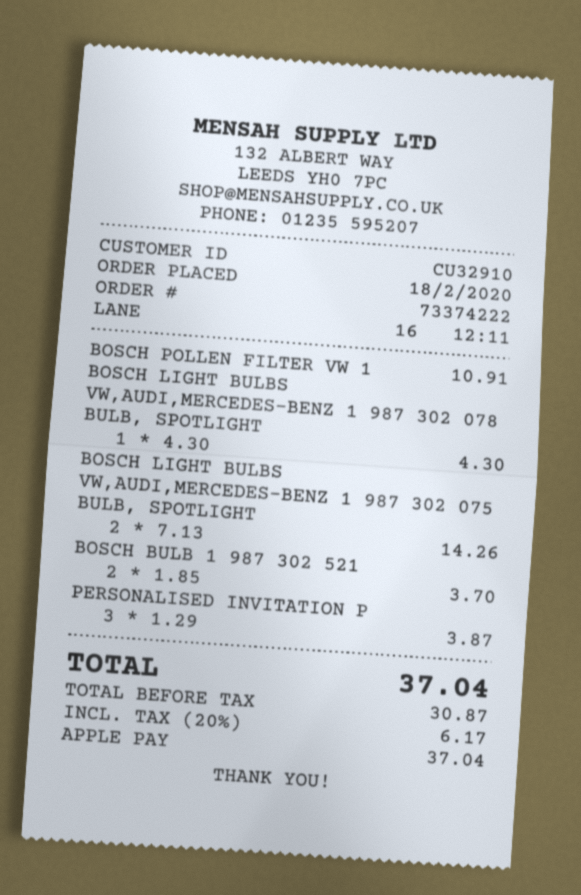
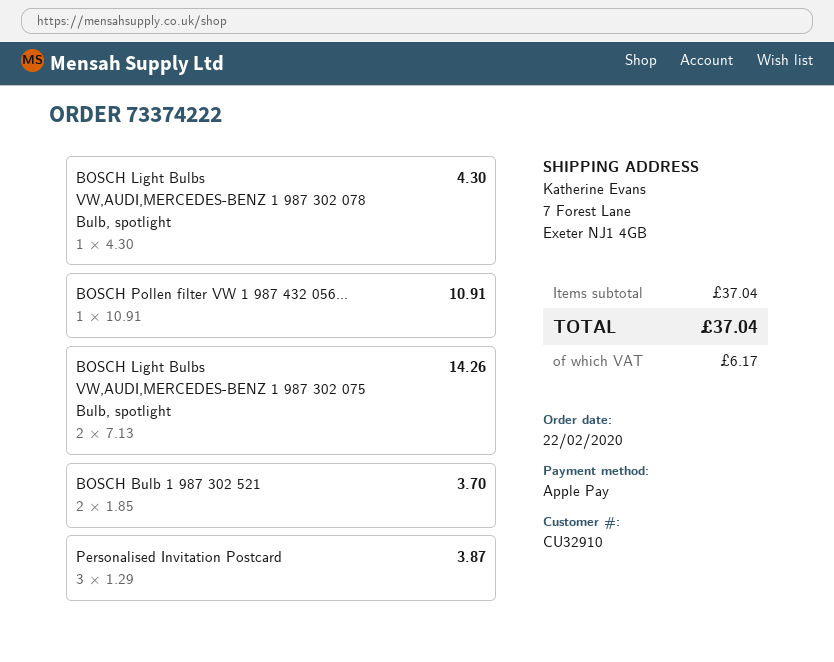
order date: 2020-02-18 -> 2020-02-22

